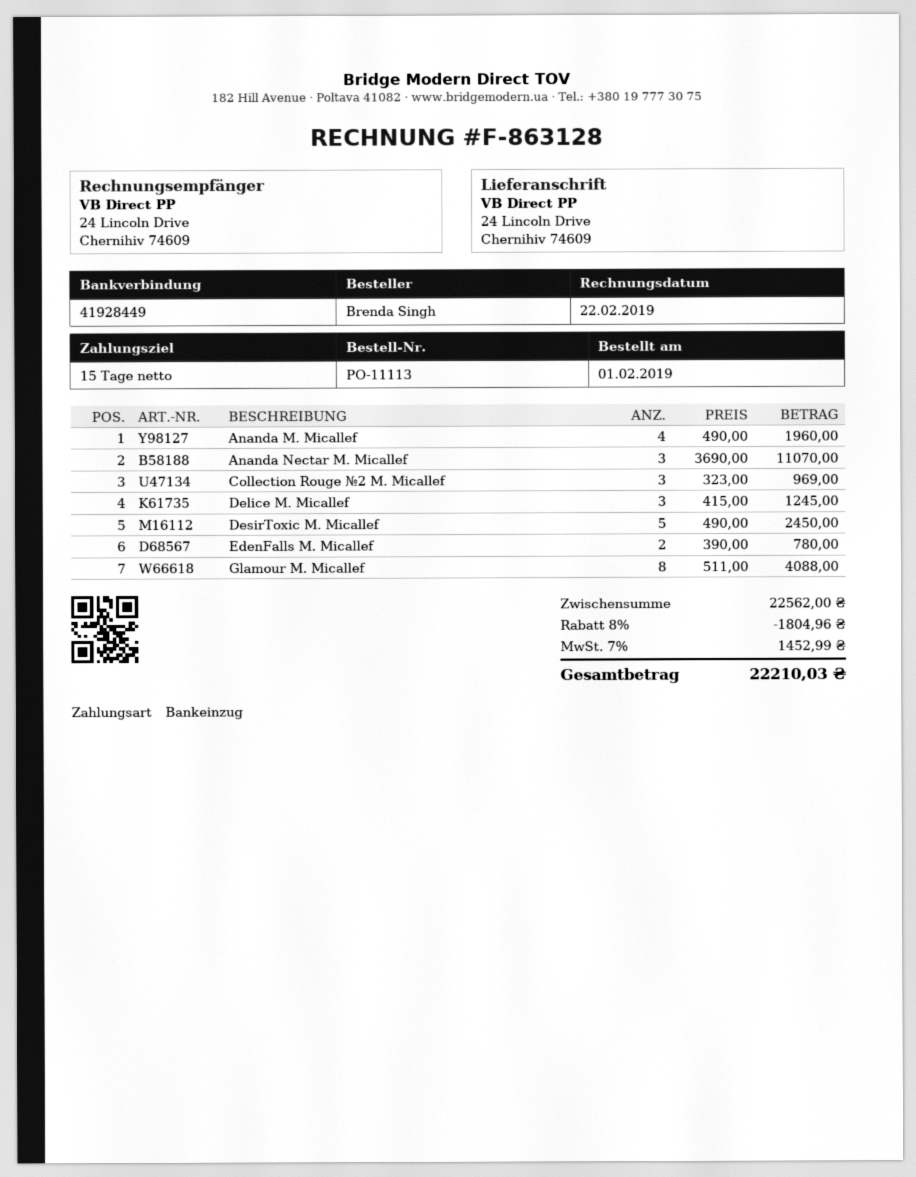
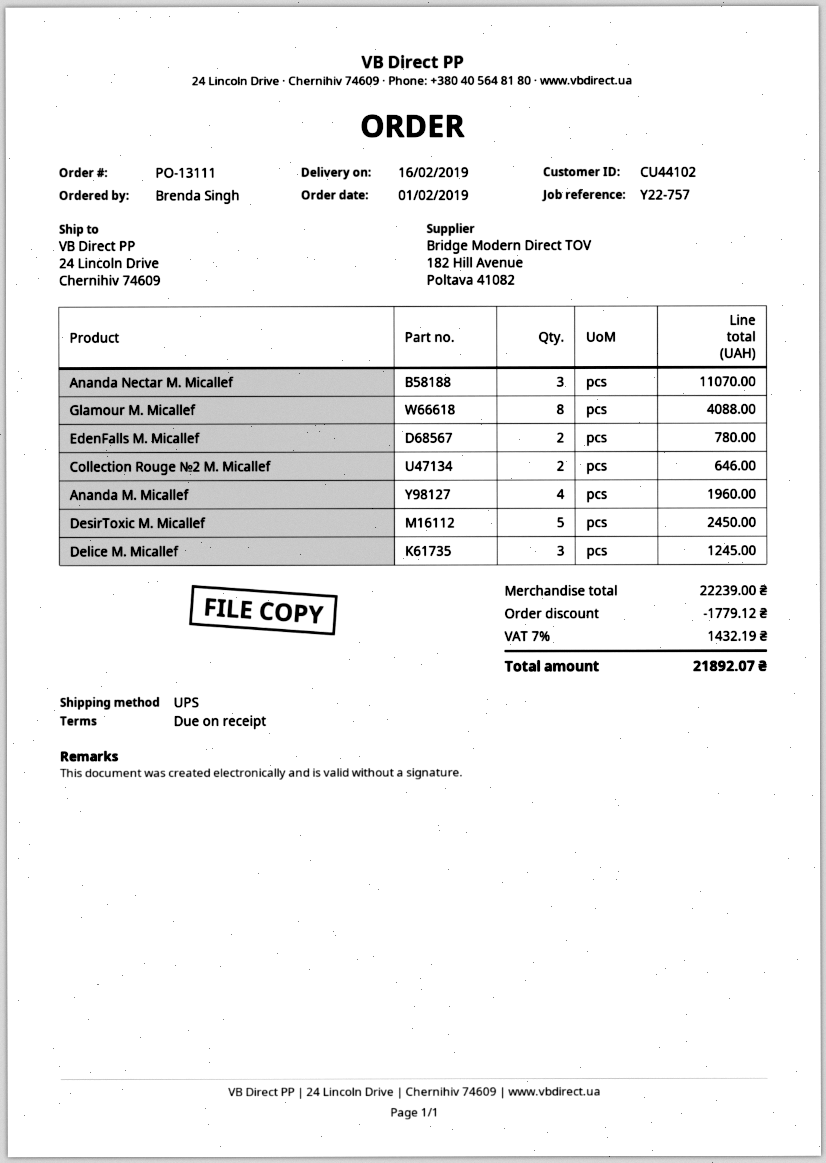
order number: PO-11113 -> PO-13111
payment terms: 15 days -> on receipt
Collection Rouge №2 M. Micallef: 3 for 969.00 -> 2 for 646.00
subtotal: 22562.00 -> 22239.00
discount: 1804.96 -> 1779.12
tax: 7% = 1452.99 -> 7% = 1432.19
total: 22210.03 -> 21892.07

